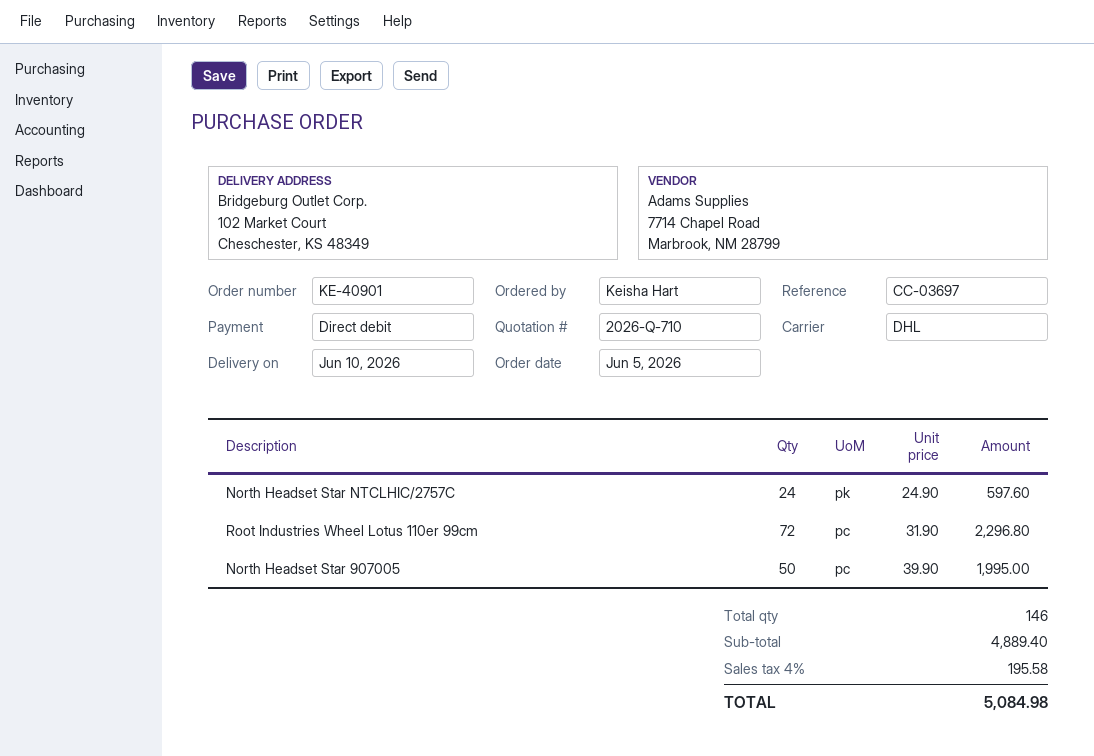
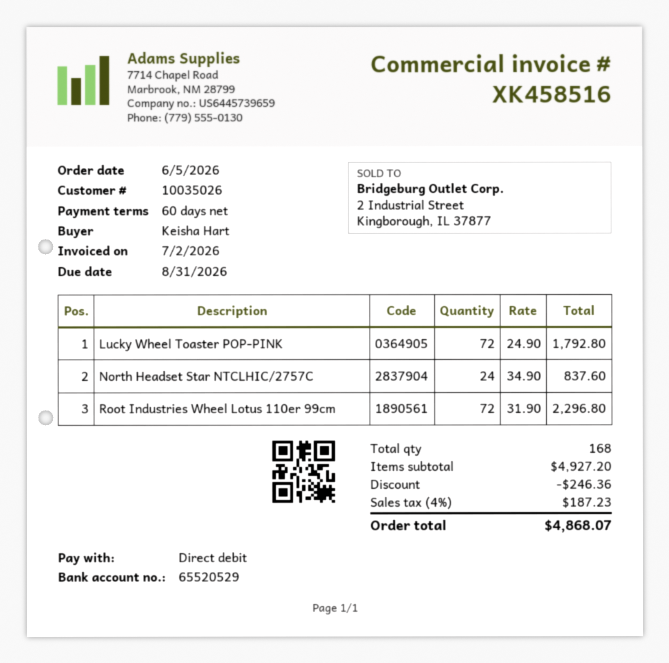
North Headset Star NTCLHIC/2757C: 24 x 24.90 = 597.60 -> 24 x 34.90 = 837.60
North Headset Star 907005: 50 x 39.90 = 1995.00 -> none
Lucky Wheel Toaster POP-PINK: none -> 72 x 24.90 = 1792.80
total quantity: 146 -> 168
subtotal: 4889.40 -> 4927.20
discount: none -> 246.36
tax: 4% = 195.58 -> 4% = 187.23
total: 5084.98 -> 4868.07

